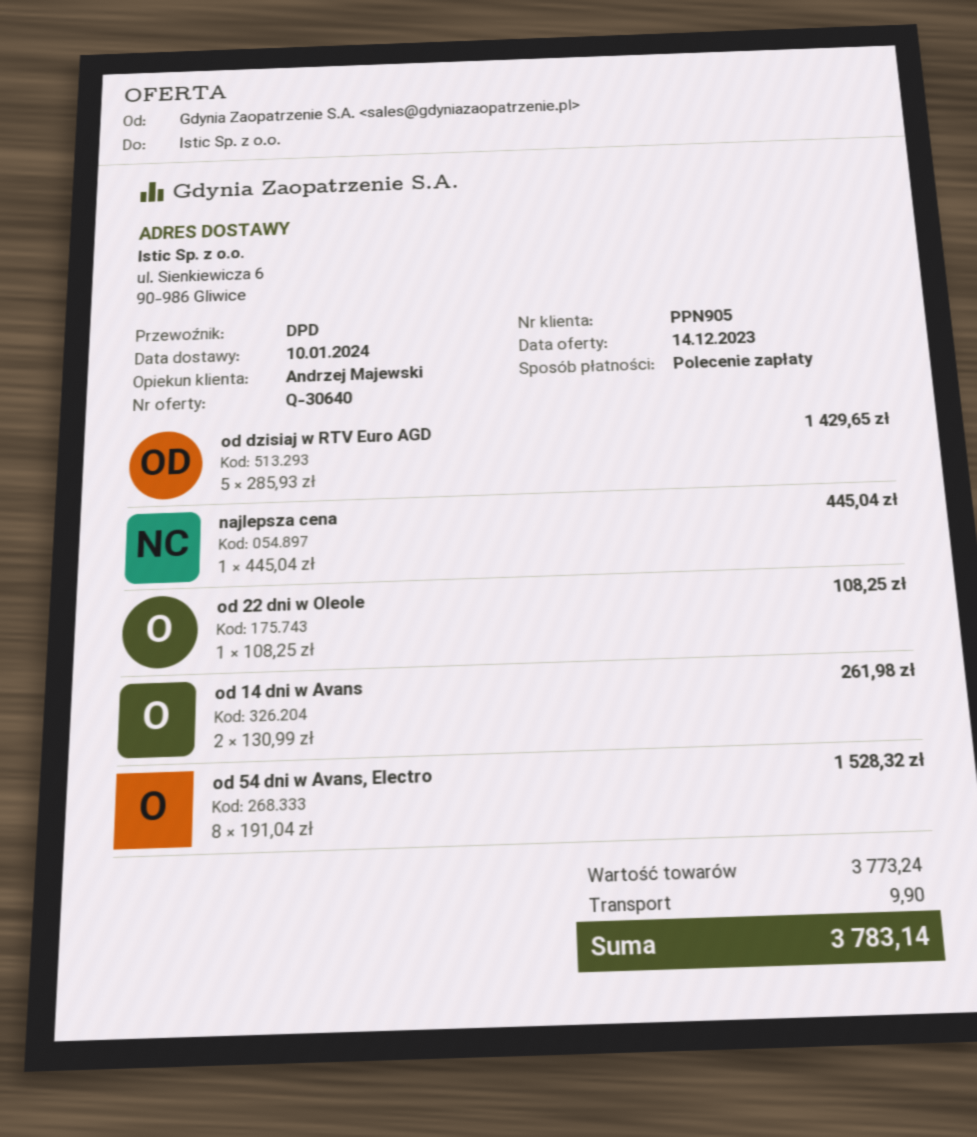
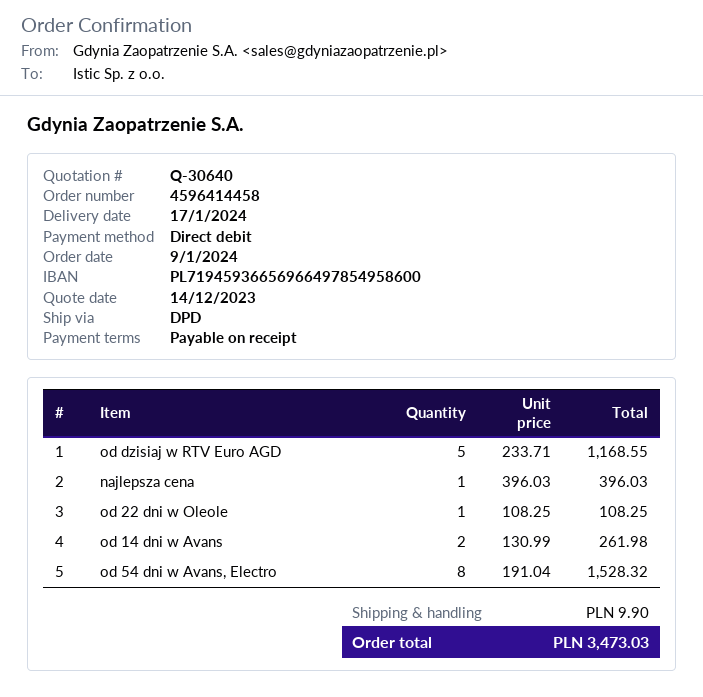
delivery date: 2024-01-10 -> 2024-01-17
od dzisiaj w RTV Euro AGD: 5 x 285.93 = 1429.65 -> 5 x 233.71 = 1168.55
najlepsza cena: 1 x 445.04 = 445.04 -> 1 x 396.03 = 396.03
total: 3783.14 -> 3473.03

